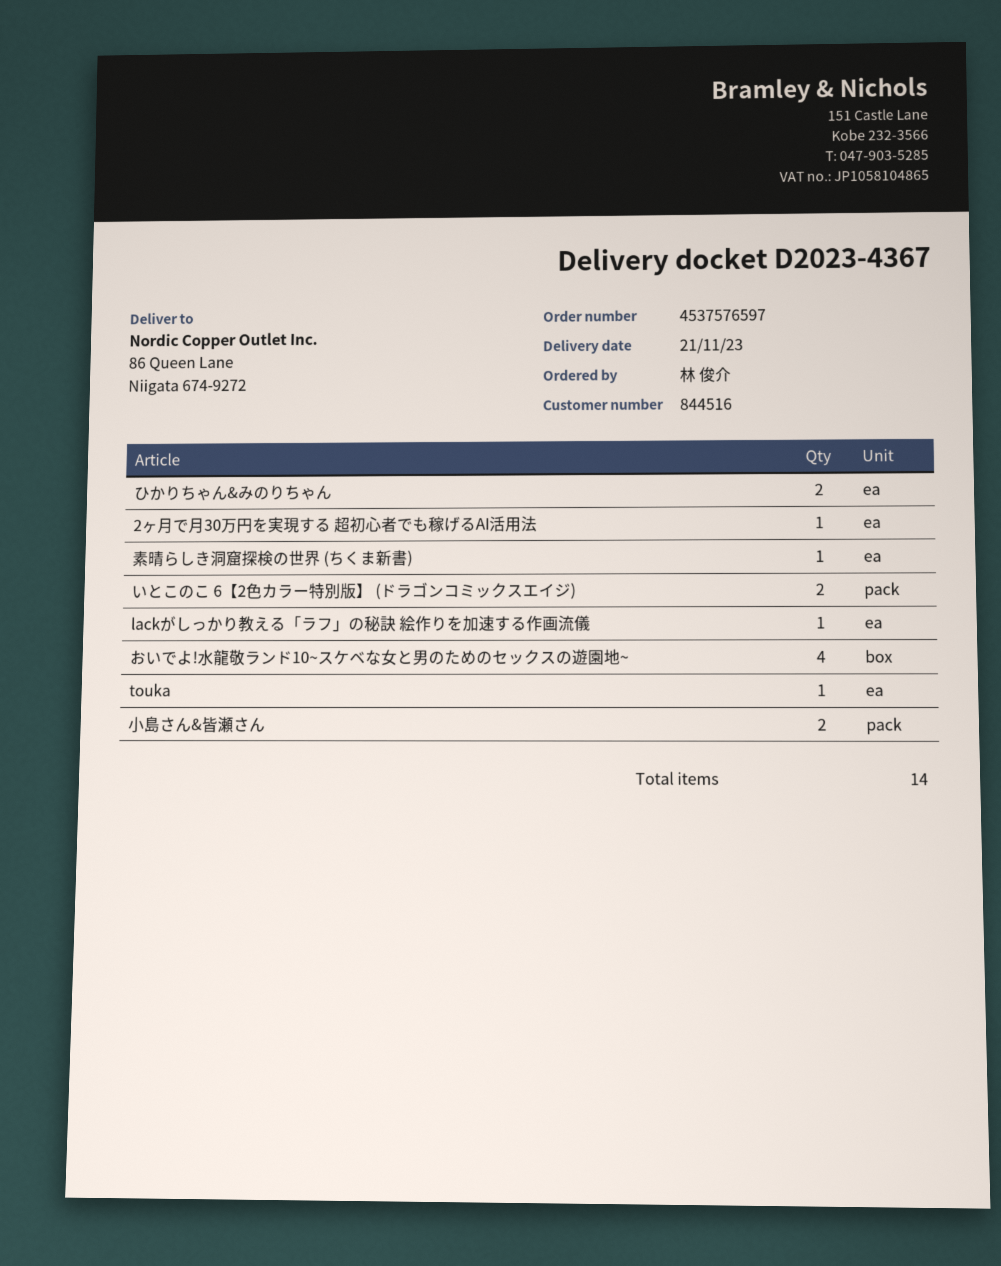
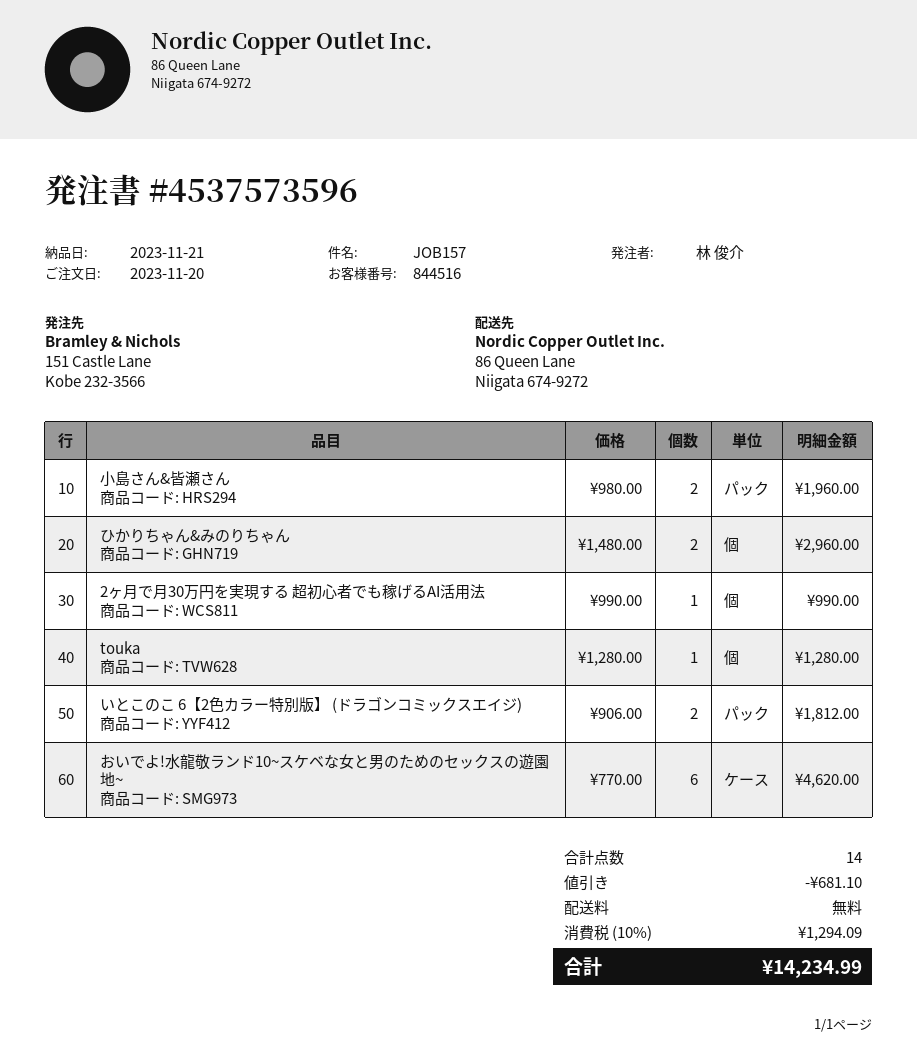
order number: 4537576597 -> 4537573596
素晴らしき洞窟探検の世界 (ちくま新書): 1 -> none
lackがしっかり教える「ラフ」の秘訣 絵作りを加速する作画流儀: 1 -> none
おいでよ!水龍敬ランド10~スケベな女と男のためのセックスの遊園地~: 4 -> 6

